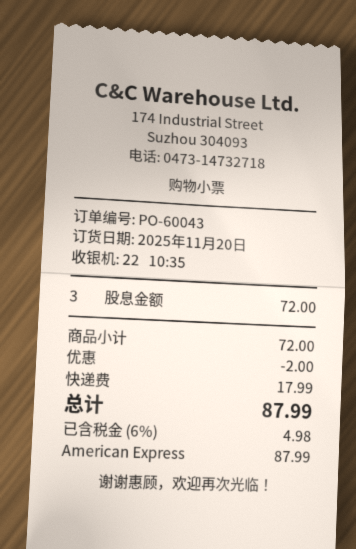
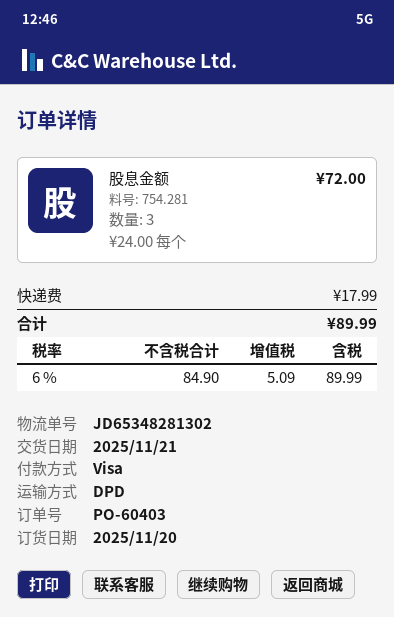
order number: PO-60043 -> PO-60403
payment method: American Express -> Visa
discount: 2.00 -> none
tax: 6% = 4.98 -> 6% = 5.09
total: 87.99 -> 89.99

